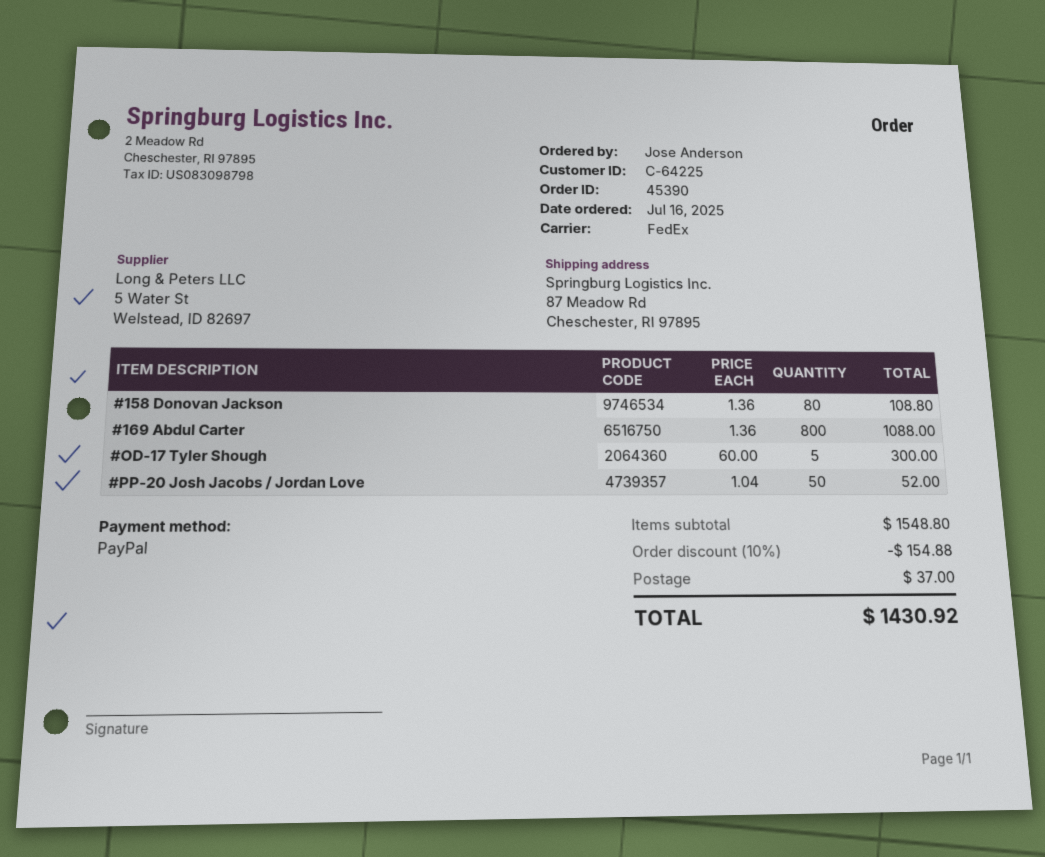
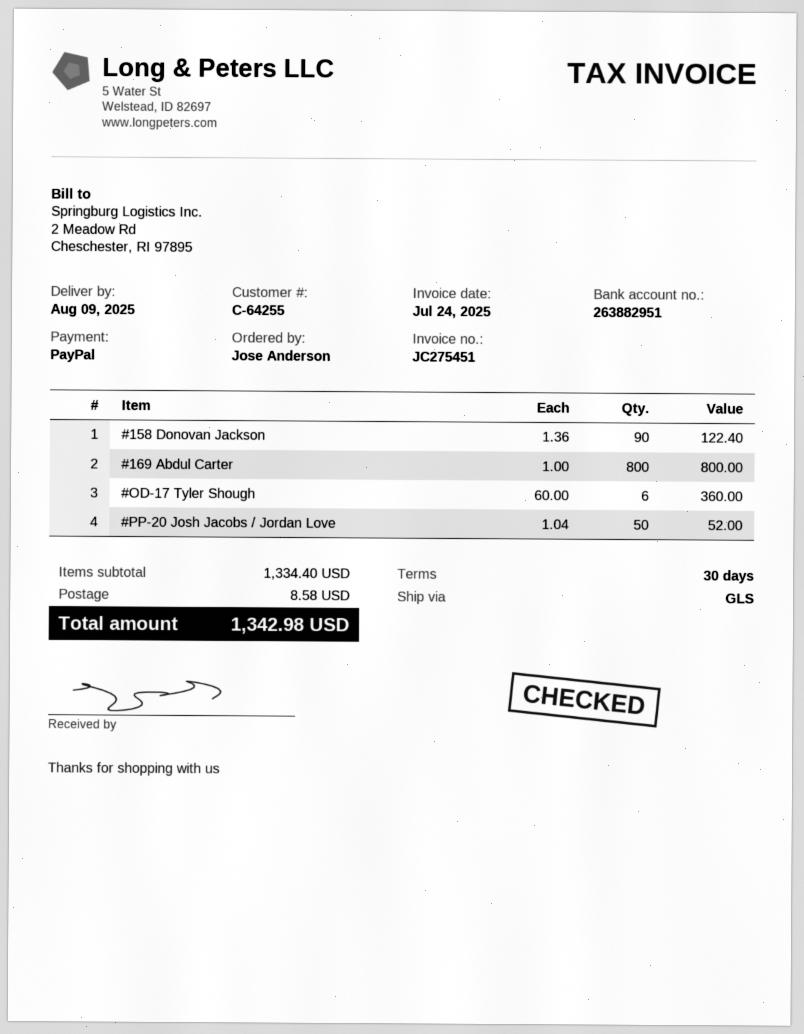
customer number: C-64225 -> C-64255
shipping method: FedEx -> GLS
#158 Donovan Jackson: 80 x 1.36 = 108.80 -> 90 x 1.36 = 122.40
#169 Abdul Carter: 800 x 1.36 = 1088.00 -> 800 x 1.00 = 800.00
#OD-17 Tyler Shough: 5 x 60.00 = 300.00 -> 6 x 60.00 = 360.00
subtotal: 1548.80 -> 1334.40
discount: 10% = 154.88 -> none
shipping: 37.00 -> 8.58
total: 1430.92 -> 1342.98

